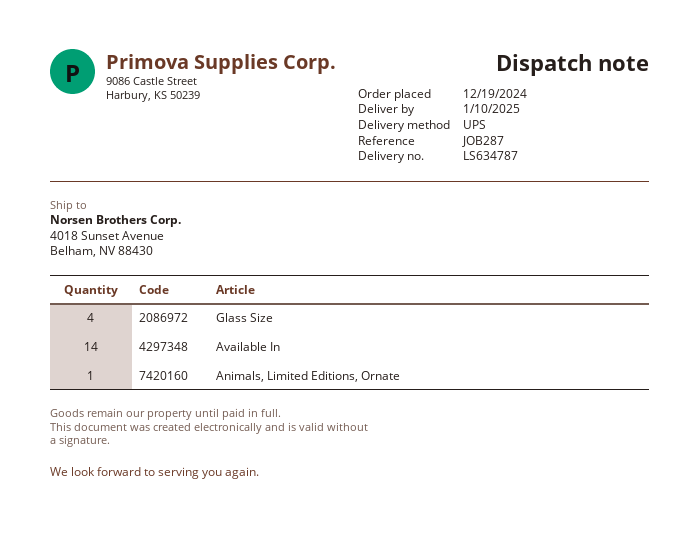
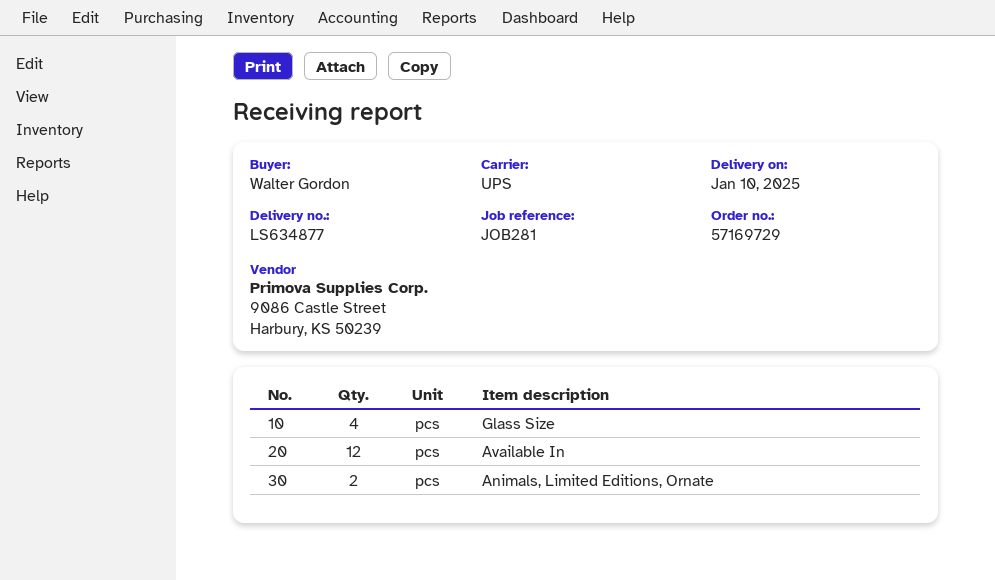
delivery note number: LS634787 -> LS634877
reference: JOB287 -> JOB281
Available In: 14 -> 12
Animals, Limited Editions, Ornate: 1 -> 2

